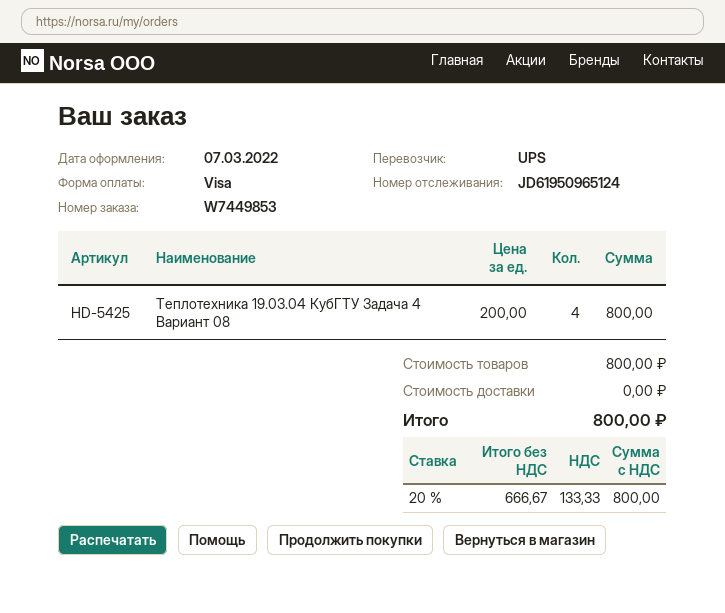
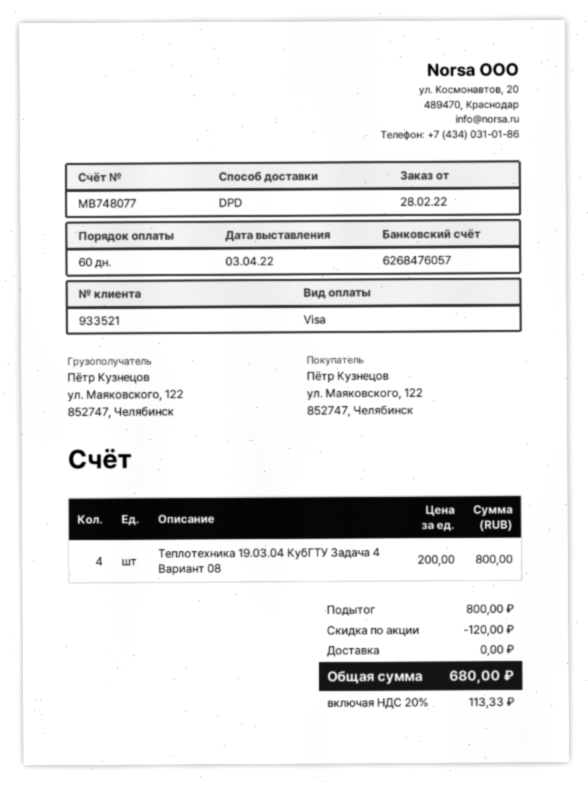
order date: 2022-03-07 -> 2022-02-28
shipping method: UPS -> DPD
discount: none -> 120.00
tax: 20% = 133.33 -> 20% = 113.33
total: 800.00 -> 680.00

